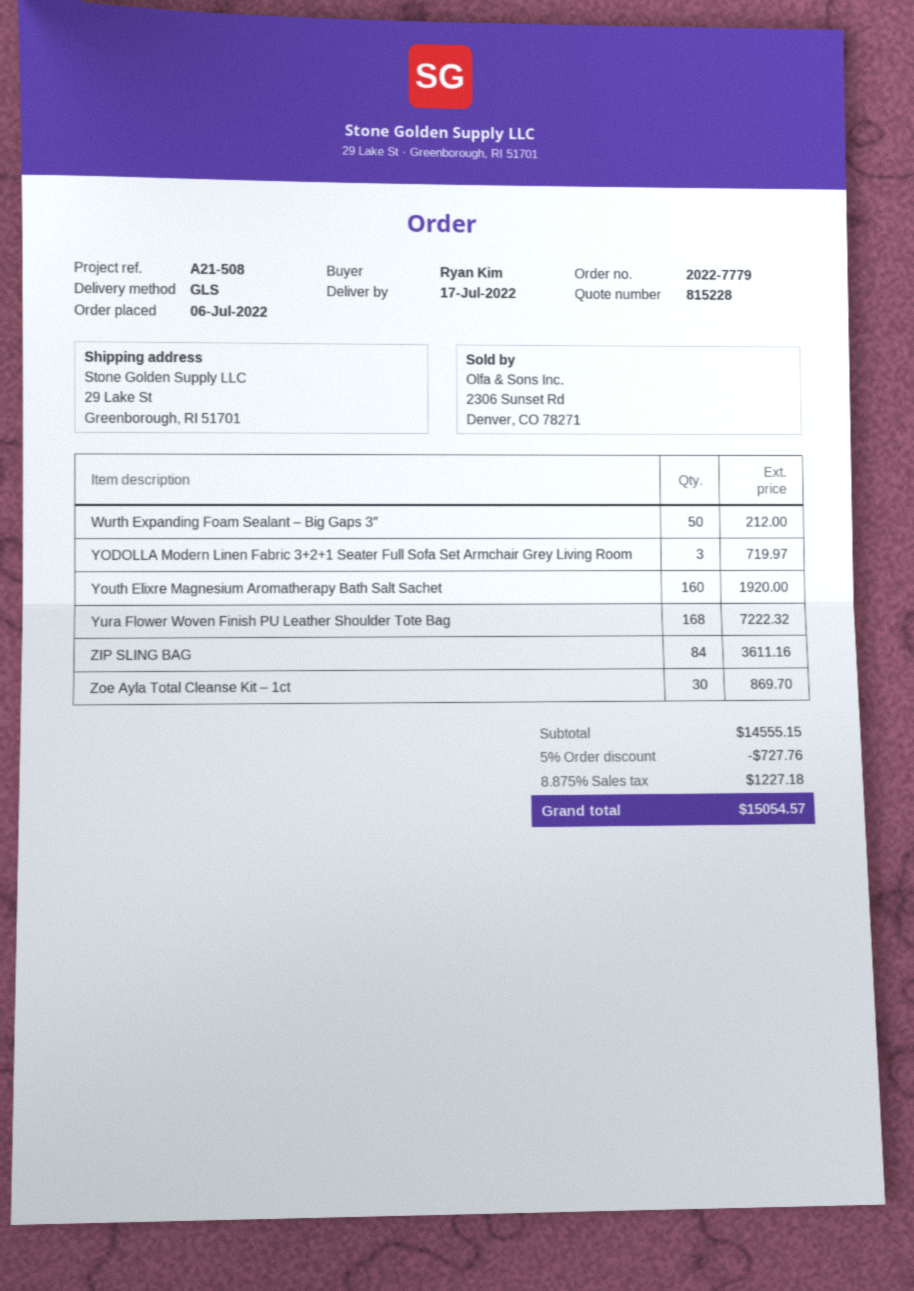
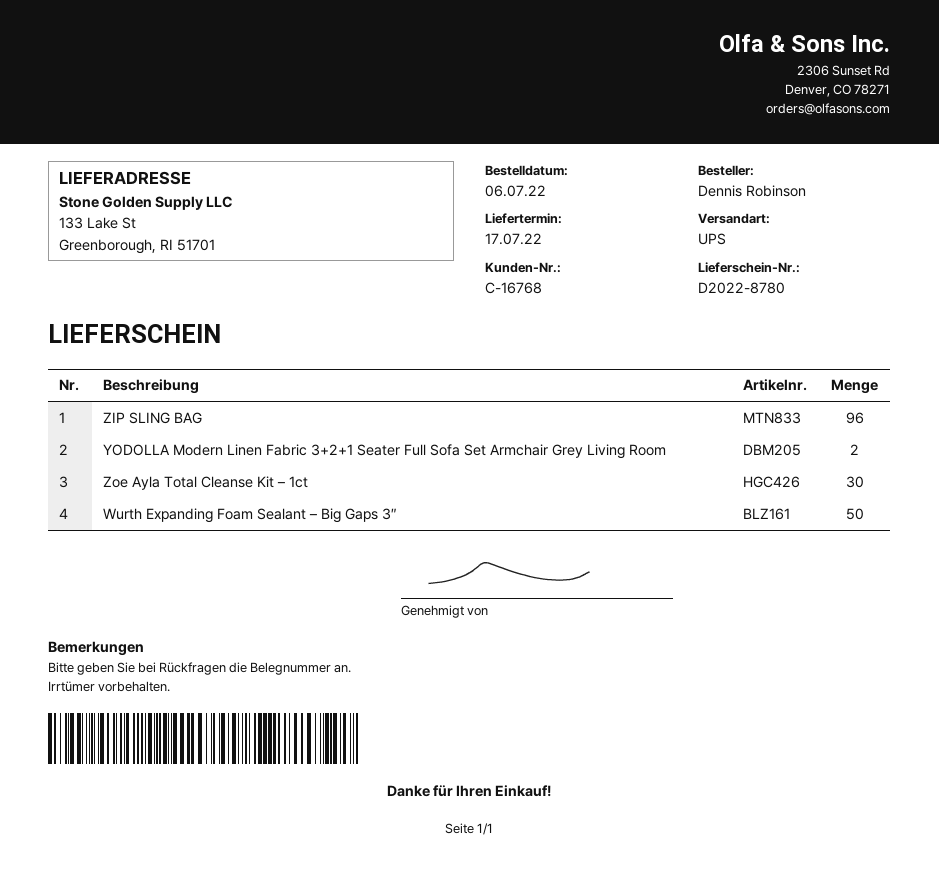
ordered by: Ryan Kim -> Dennis Robinson
shipping method: GLS -> UPS
ship to: 29 Lake St, Greenborough, RI 51701 -> 133 Lake St, Greenborough, RI 51701
YODOLLA Modern Linen Fabric 3+2+1 Seater Full Sofa Set Armchair Grey Living Room: 3 -> 2
Youth Elixre Magnesium Aromatherapy Bath Salt Sachet: 160 -> none
Yura Flower Woven Finish PU Leather Shoulder Tote Bag: 168 -> none
ZIP SLING BAG: 84 -> 96

